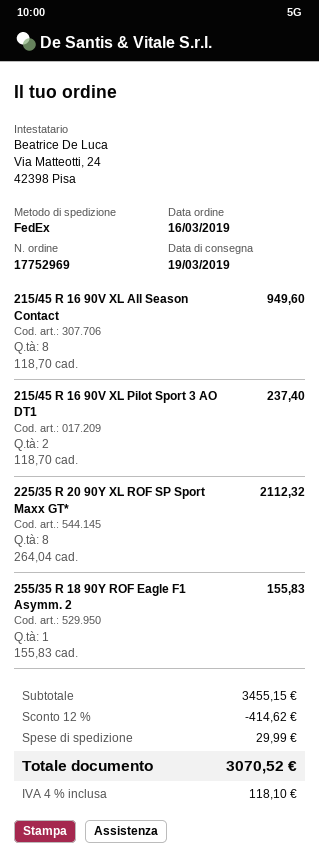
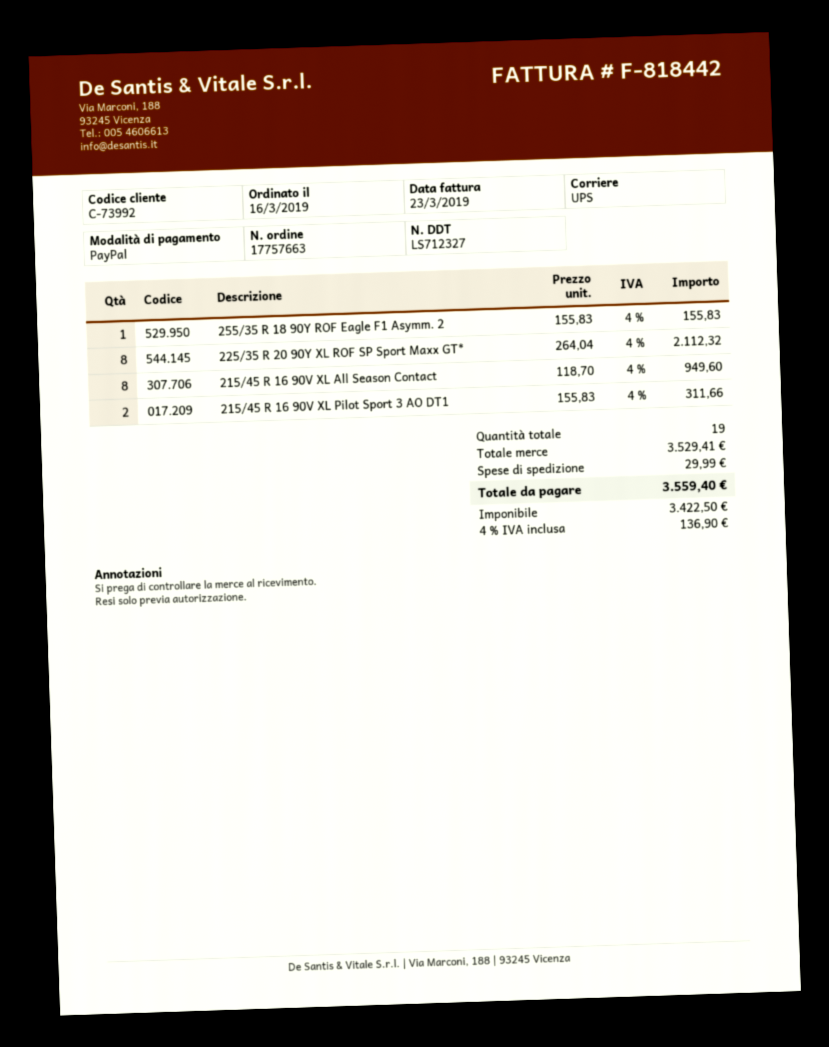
order number: 17752969 -> 17757663
shipping method: FedEx -> UPS
215/45 R 16 90V XL Pilot Sport 3 AO DT1: 2 x 118.70 = 237.40 -> 2 x 155.83 = 311.66
subtotal: 3455.15 -> 3529.41
discount: 12% = 414.62 -> none
tax: 4% = 118.10 -> 4% = 136.90
total: 3070.52 -> 3559.40

